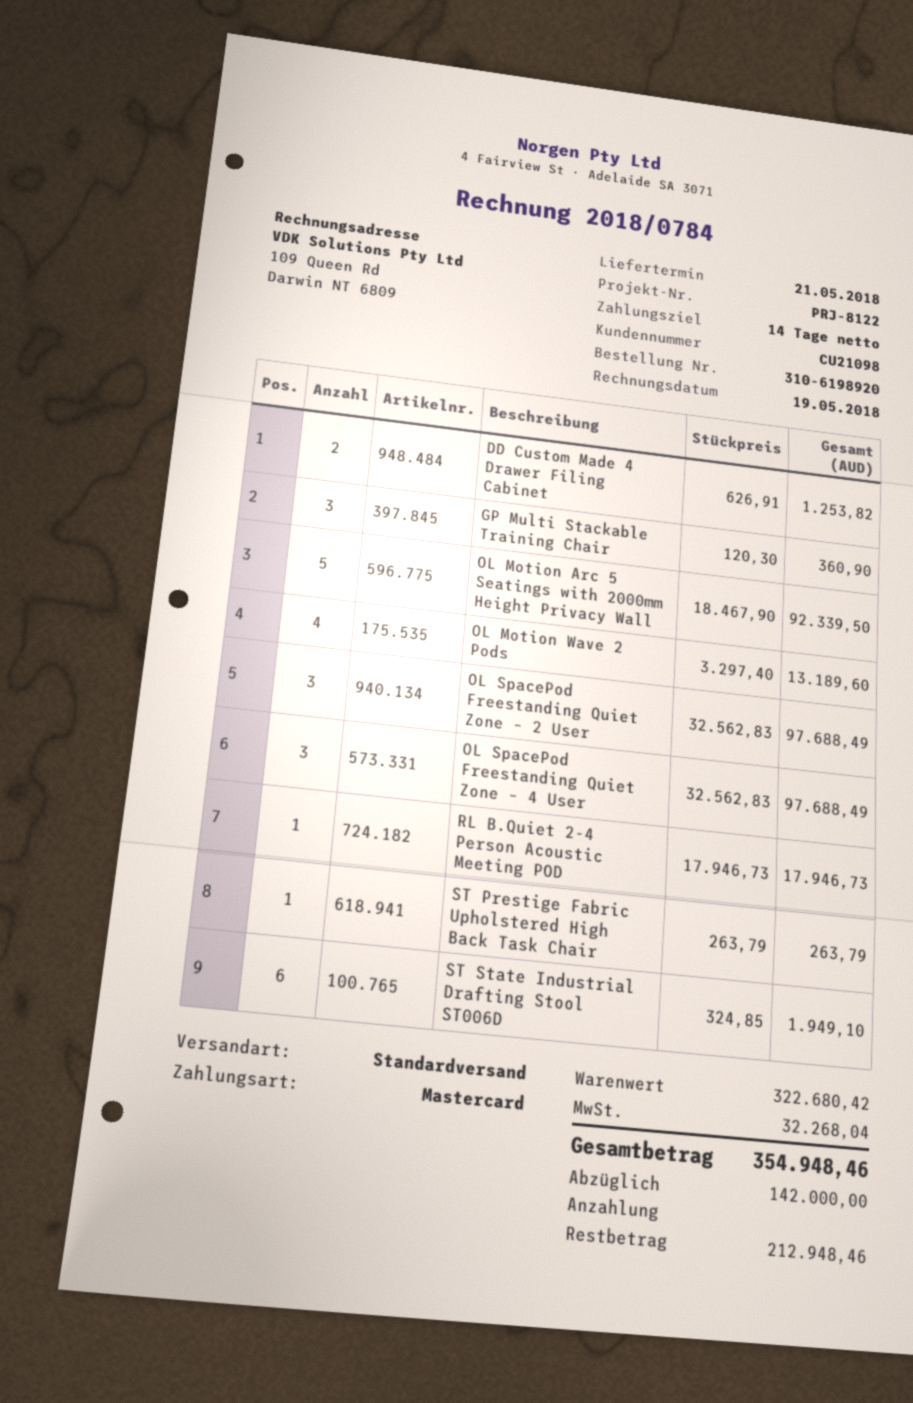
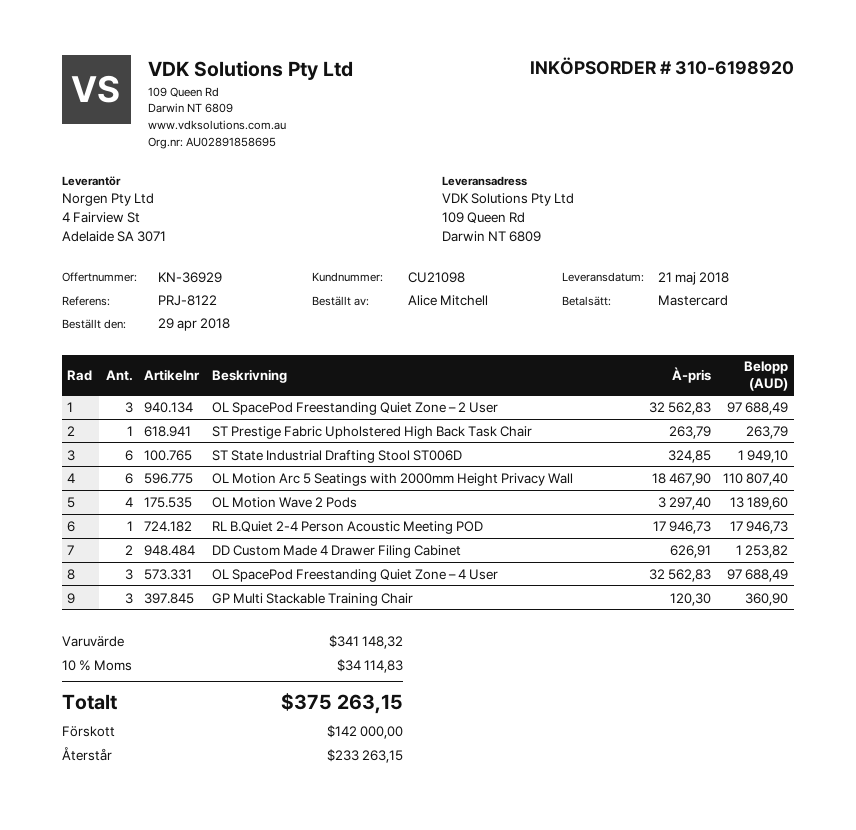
OL Motion Arc 5 Seatings with 2000mm Height Privacy Wall: 5 x 18467.90 = 92339.50 -> 6 x 18467.90 = 110807.40
subtotal: 322680.42 -> 341148.32
tax: 32268.04 -> 34114.83
total: 354948.46 -> 375263.15
balance: 212948.46 -> 233263.15

